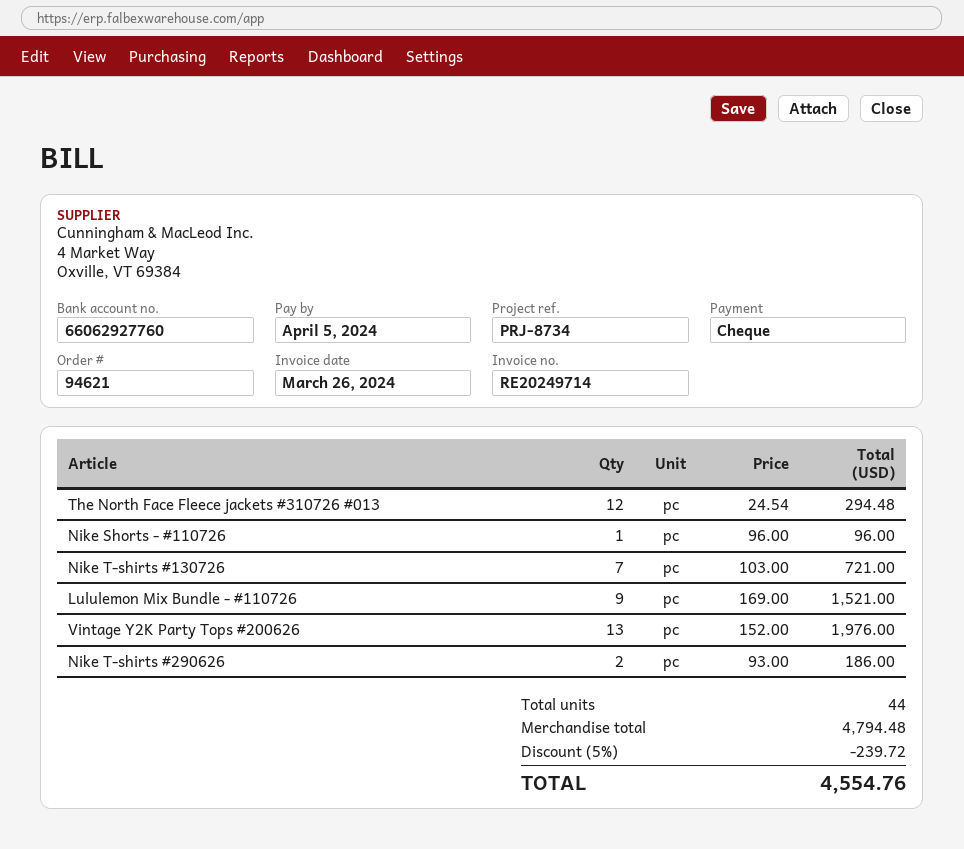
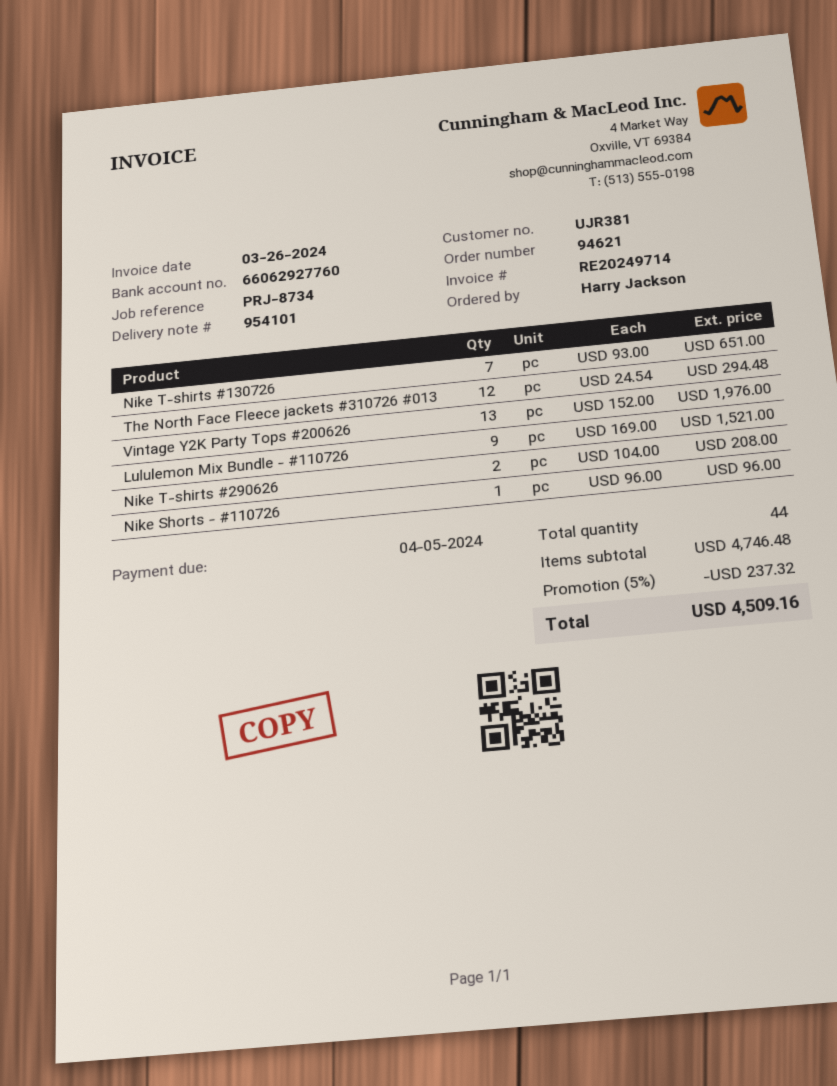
Nike T-shirts #130726: 7 x 103.00 = 721.00 -> 7 x 93.00 = 651.00
Nike T-shirts #290626: 2 x 93.00 = 186.00 -> 2 x 104.00 = 208.00
subtotal: 4794.48 -> 4746.48
discount: 5% = 239.72 -> 5% = 237.32
total: 4554.76 -> 4509.16

